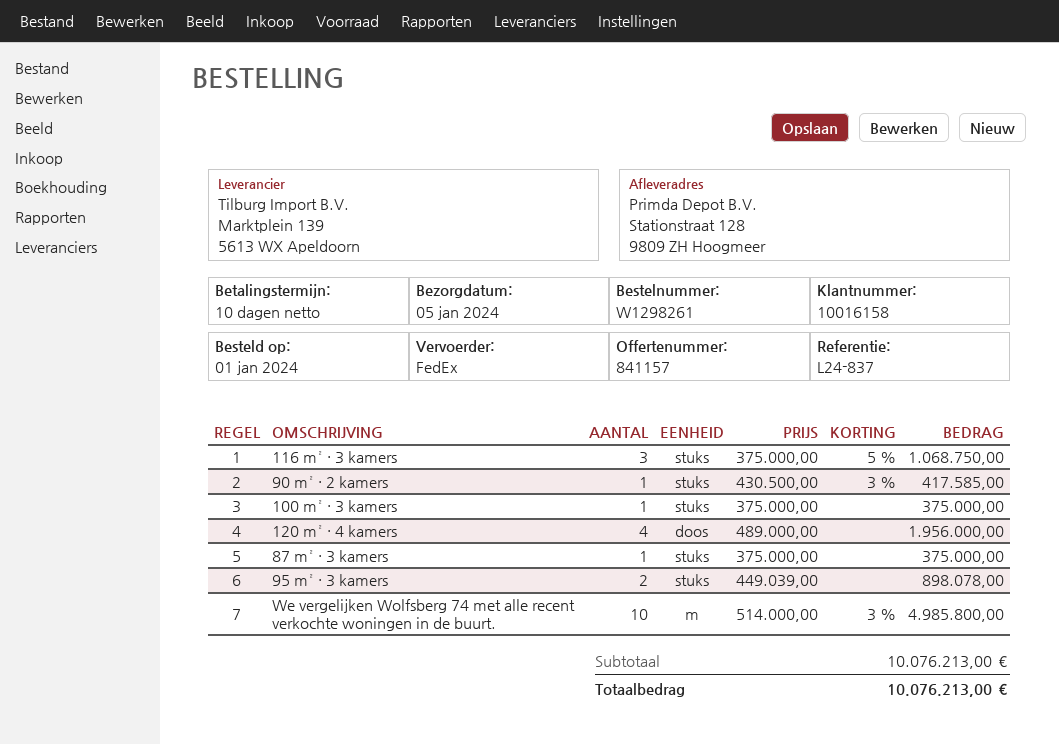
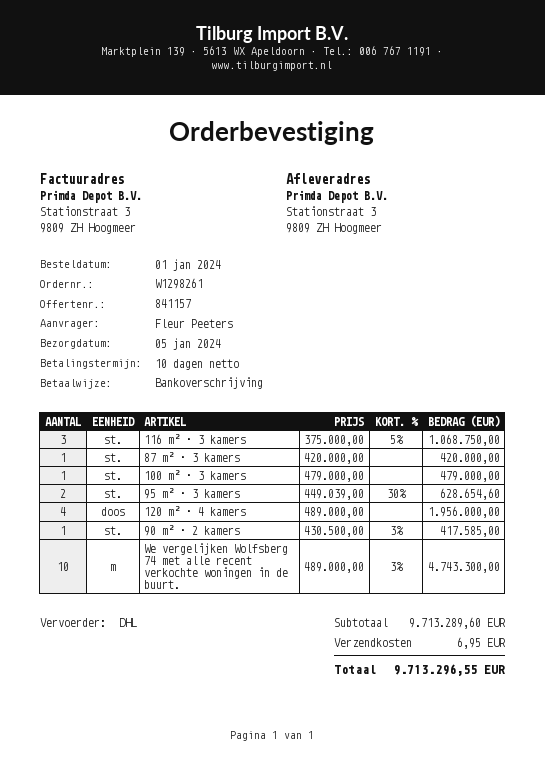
shipping method: FedEx -> DHL
ship to: Stationstraat 128, 9809 ZH Hoogmeer -> Stationstraat 3, 9809 ZH Hoogmeer
100 m² · 3 kamers: 1 x 375000.00 = 375000.00 -> 1 x 479000.00 = 479000.00
87 m² · 3 kamers: 1 x 375000.00 = 375000.00 -> 1 x 420000.00 = 420000.00
95 m² · 3 kamers: 2 x 449039.00 = 898078.00 -> 2 x 449039.00 - 30% = 628654.60
We vergelijken Wolfsberg 74 met alle recent verkochte woningen in de buurt.: 10 x 514000.00 - 3% = 4985800.00 -> 10 x 489000.00 - 3% = 4743300.00
subtotal: 10076213.00 -> 9713289.60
shipping: none -> 6.95
total: 10076213.00 -> 9713296.55

